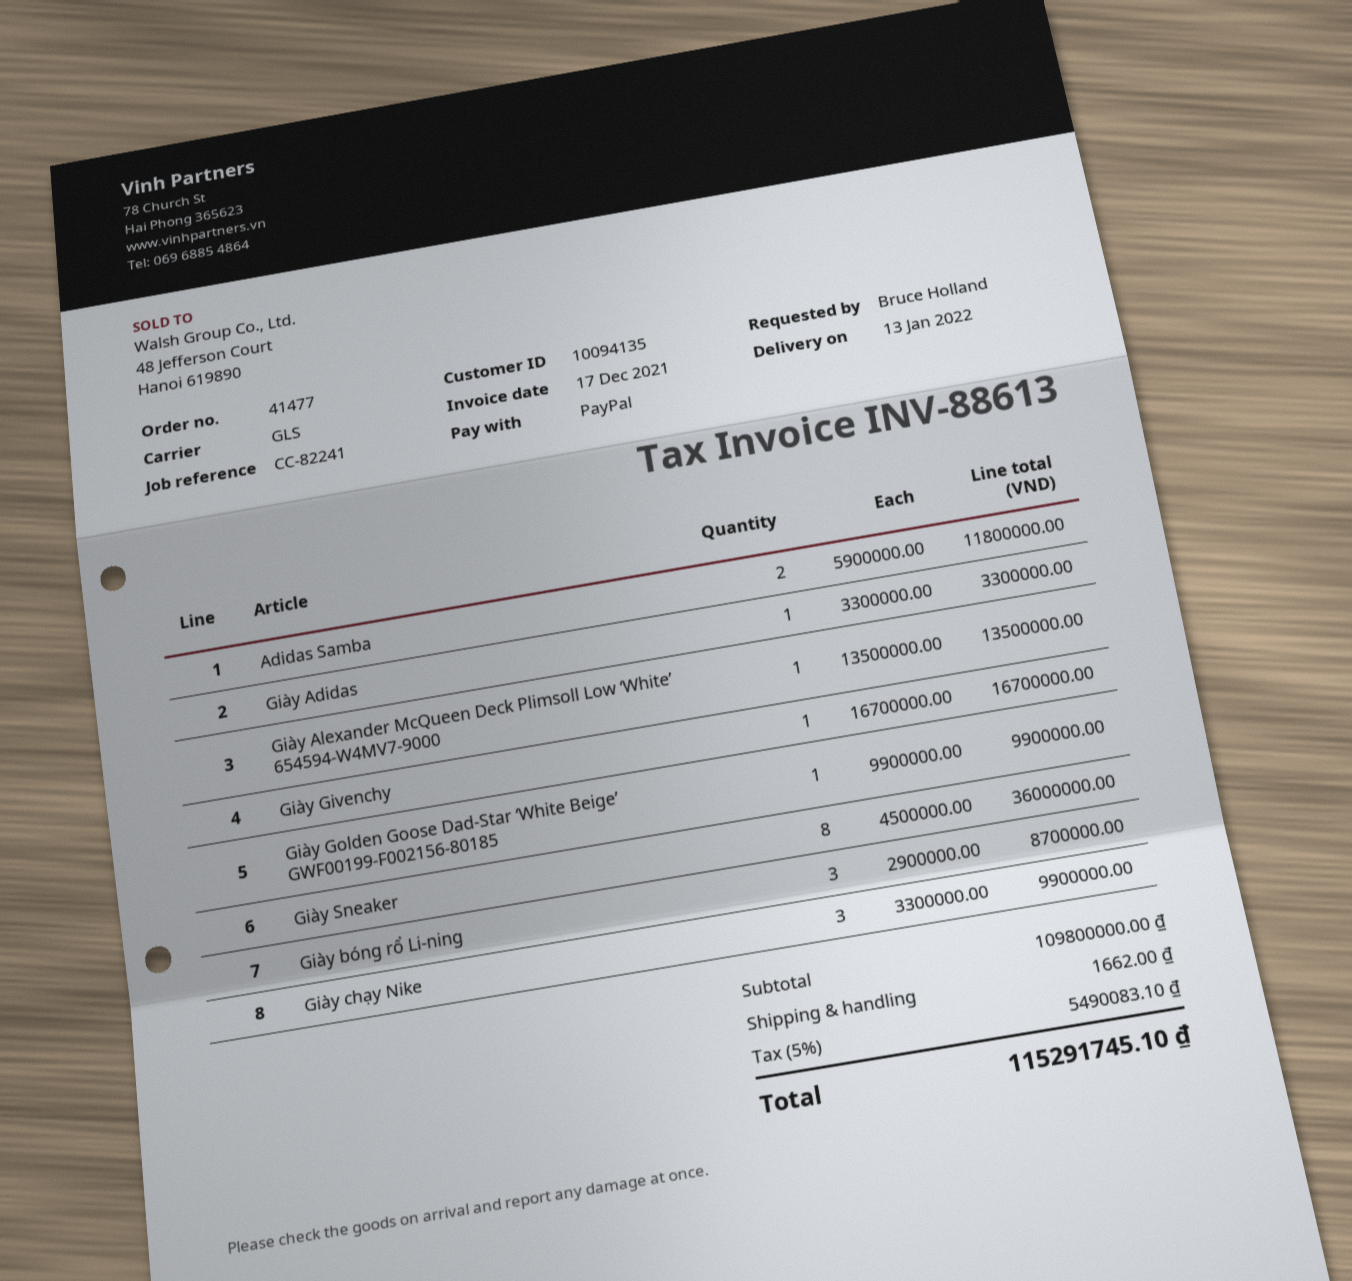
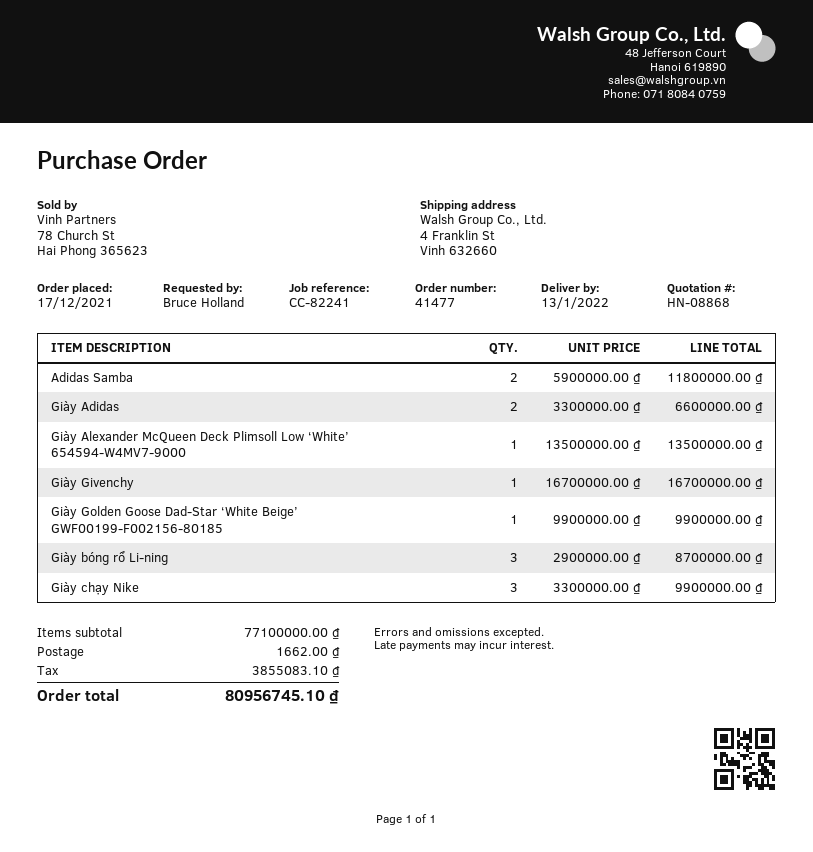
Giày Adidas: 1 x 3300000.00 = 3300000.00 -> 2 x 3300000.00 = 6600000.00
Giày Sneaker: 8 x 4500000.00 = 36000000.00 -> none
subtotal: 109800000.00 -> 77100000.00
tax: 5490083.10 -> 3855083.10
total: 115291745.10 -> 80956745.10

